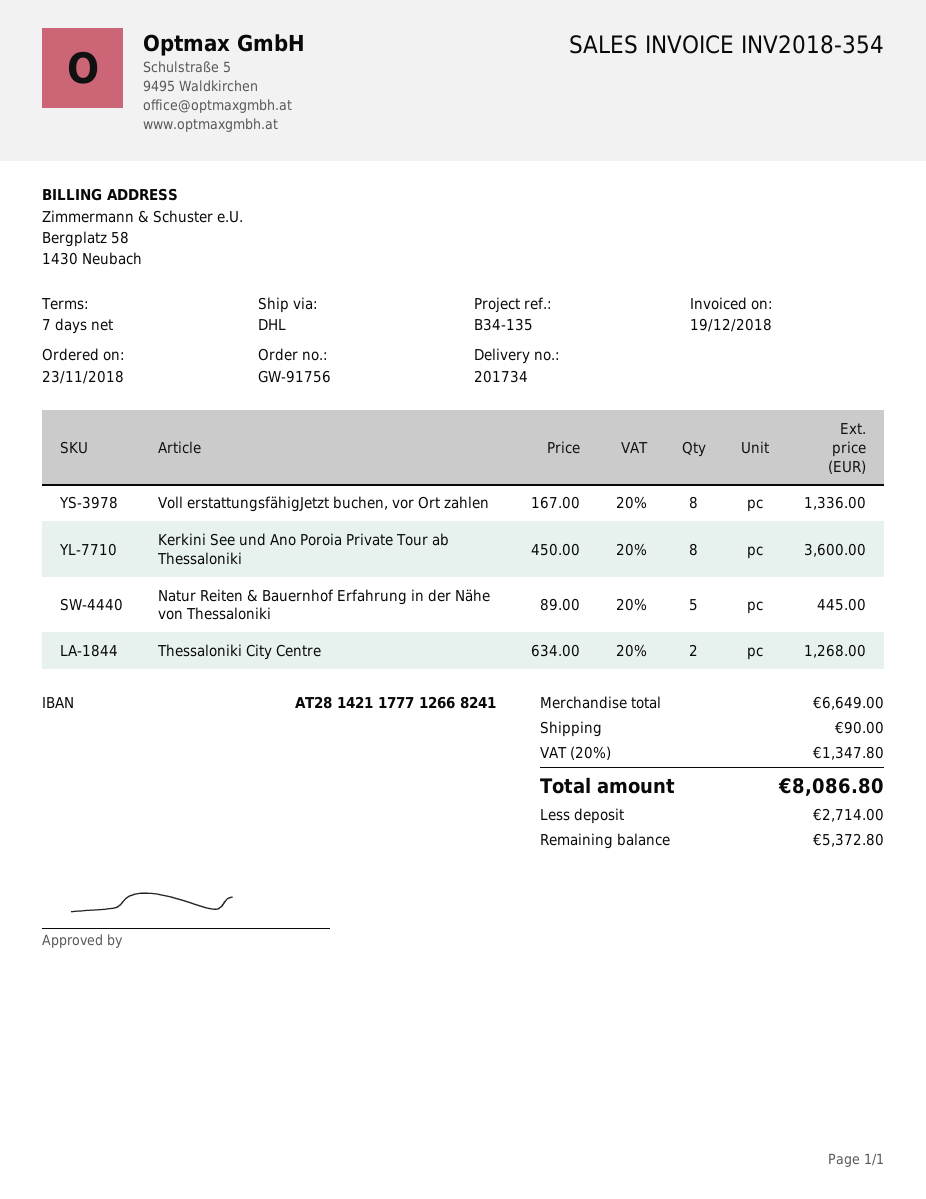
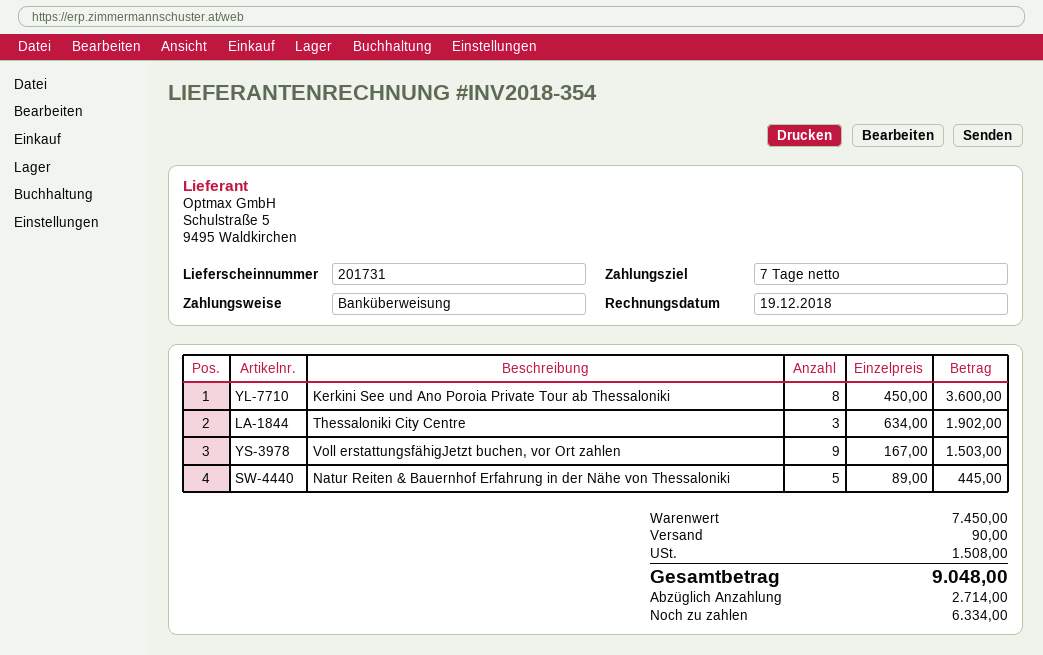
delivery note number: 201734 -> 201731
Voll erstattungsfähigJetzt buchen, vor Ort zahlen: 8 x 167.00 = 1336.00 -> 9 x 167.00 = 1503.00
Thessaloniki City Centre: 2 x 634.00 = 1268.00 -> 3 x 634.00 = 1902.00
subtotal: 6649.00 -> 7450.00
tax: 1347.80 -> 1508.00
total: 8086.80 -> 9048.00
balance: 5372.80 -> 6334.00

